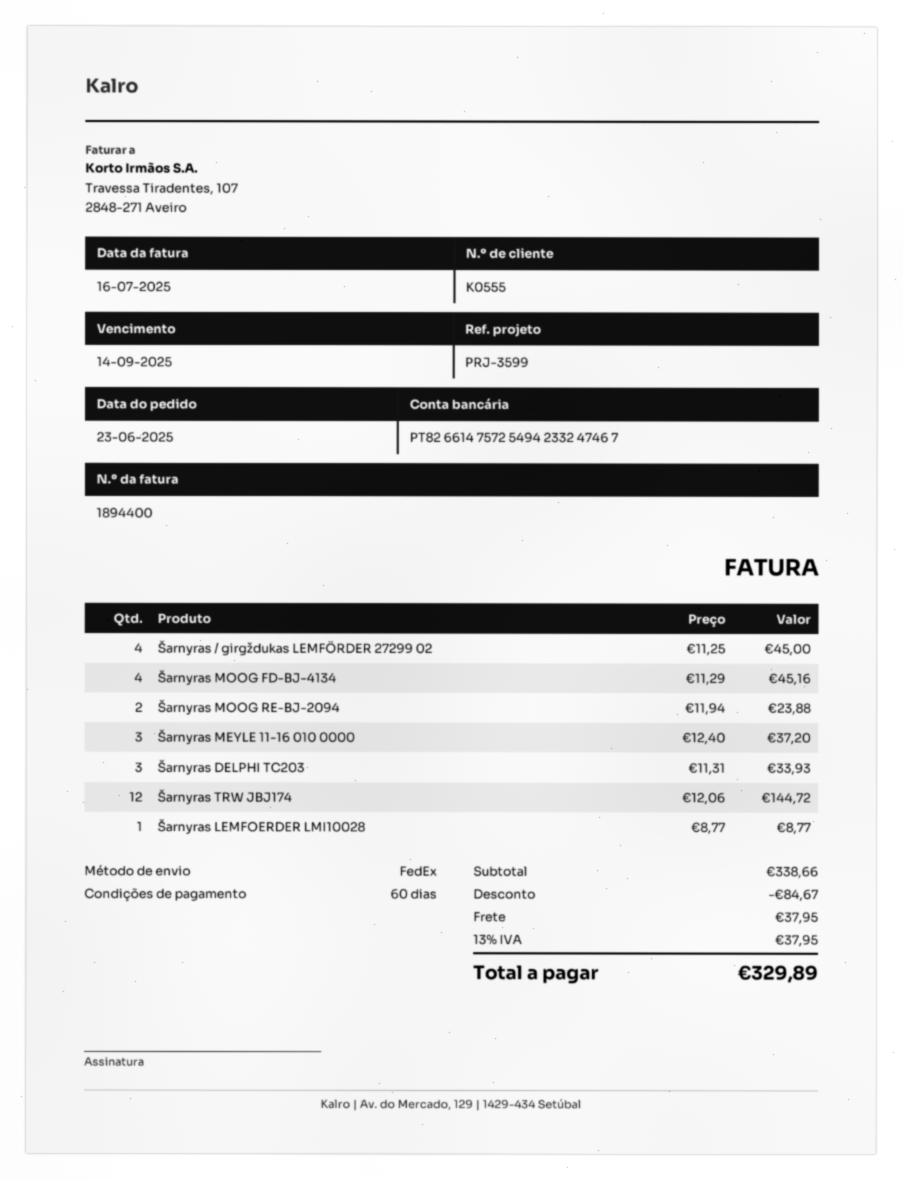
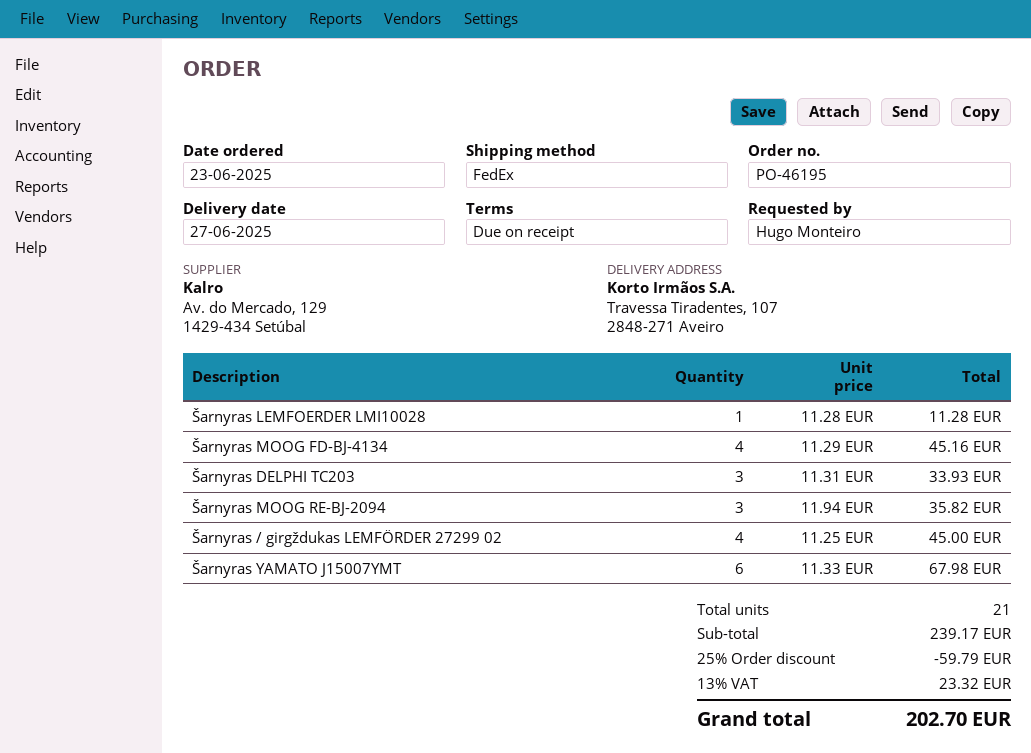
payment terms: 60 days -> on receipt
Šarnyras MOOG RE-BJ-2094: 2 x 11.94 = 23.88 -> 3 x 11.94 = 35.82
Šarnyras MEYLE 11-16 010 0000: 3 x 12.40 = 37.20 -> none
Šarnyras TRW JBJ174: 12 x 12.06 = 144.72 -> none
Šarnyras LEMFOERDER LMI10028: 1 x 8.77 = 8.77 -> 1 x 11.28 = 11.28
Šarnyras YAMATO J15007YMT: none -> 6 x 11.33 = 67.98
subtotal: 338.66 -> 239.17
discount: 84.67 -> 59.79
shipping: 37.95 -> none
tax: 13% = 37.95 -> 13% = 23.32
total: 329.89 -> 202.70

